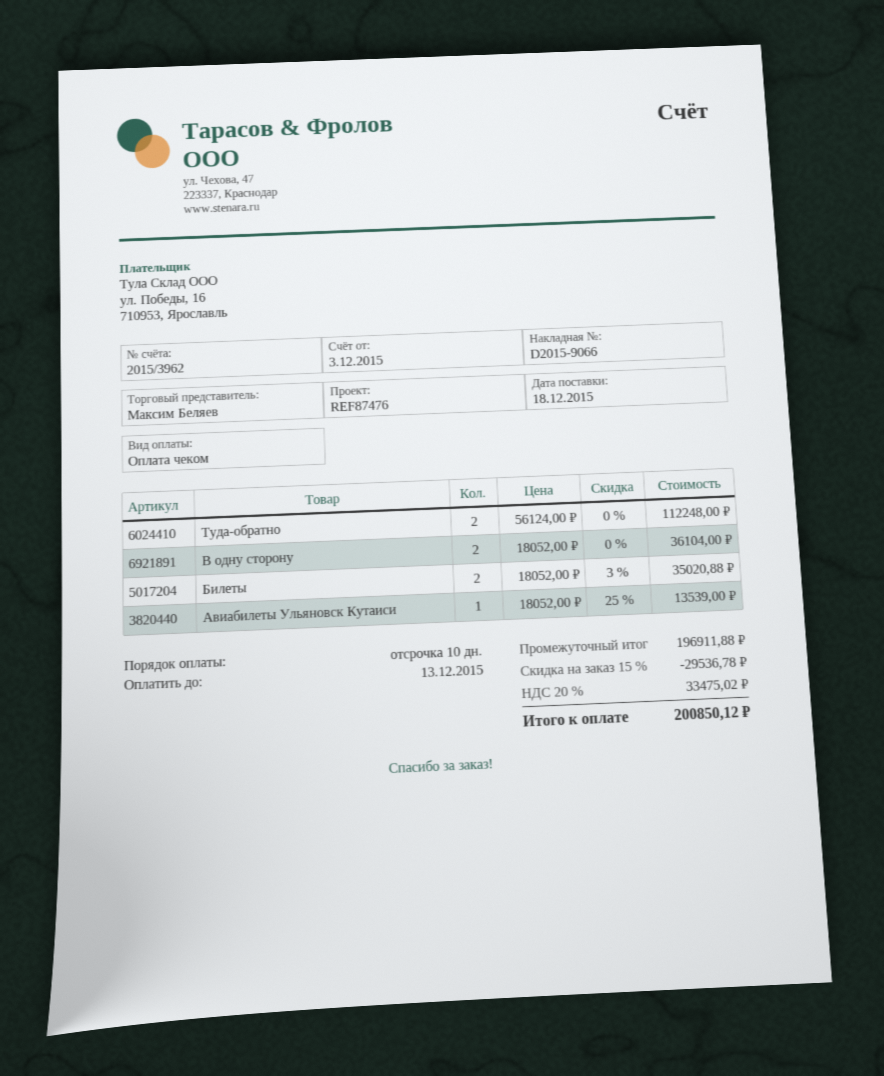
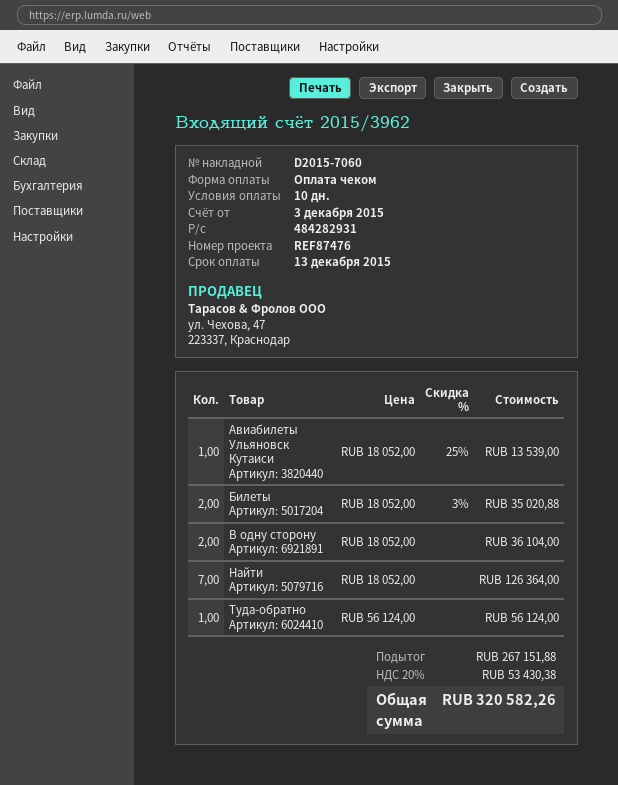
delivery note number: D2015-9066 -> D2015-7060
Туда-обратно: 2 x 56124.00 = 112248.00 -> 1 x 56124.00 = 56124.00
Найти: none -> 7 x 18052.00 = 126364.00
subtotal: 196911.88 -> 267151.88
discount: 15% = 29536.78 -> none
tax: 20% = 33475.02 -> 20% = 53430.38
total: 200850.12 -> 320582.26

